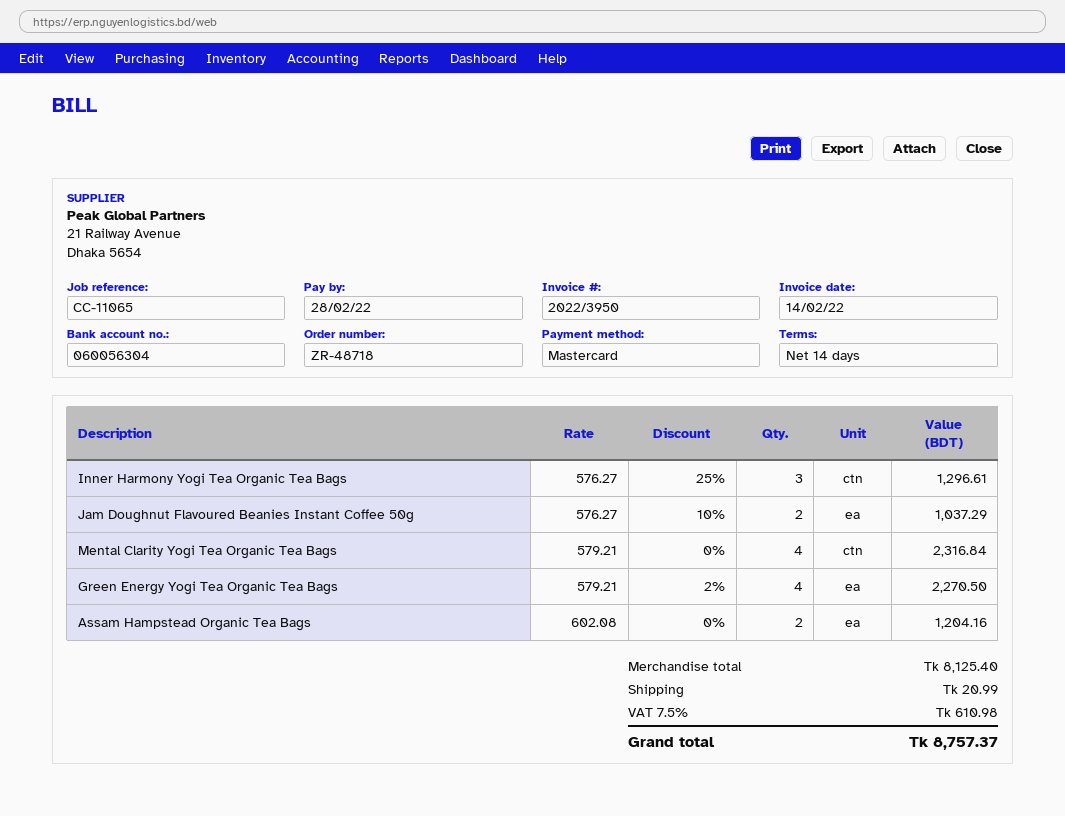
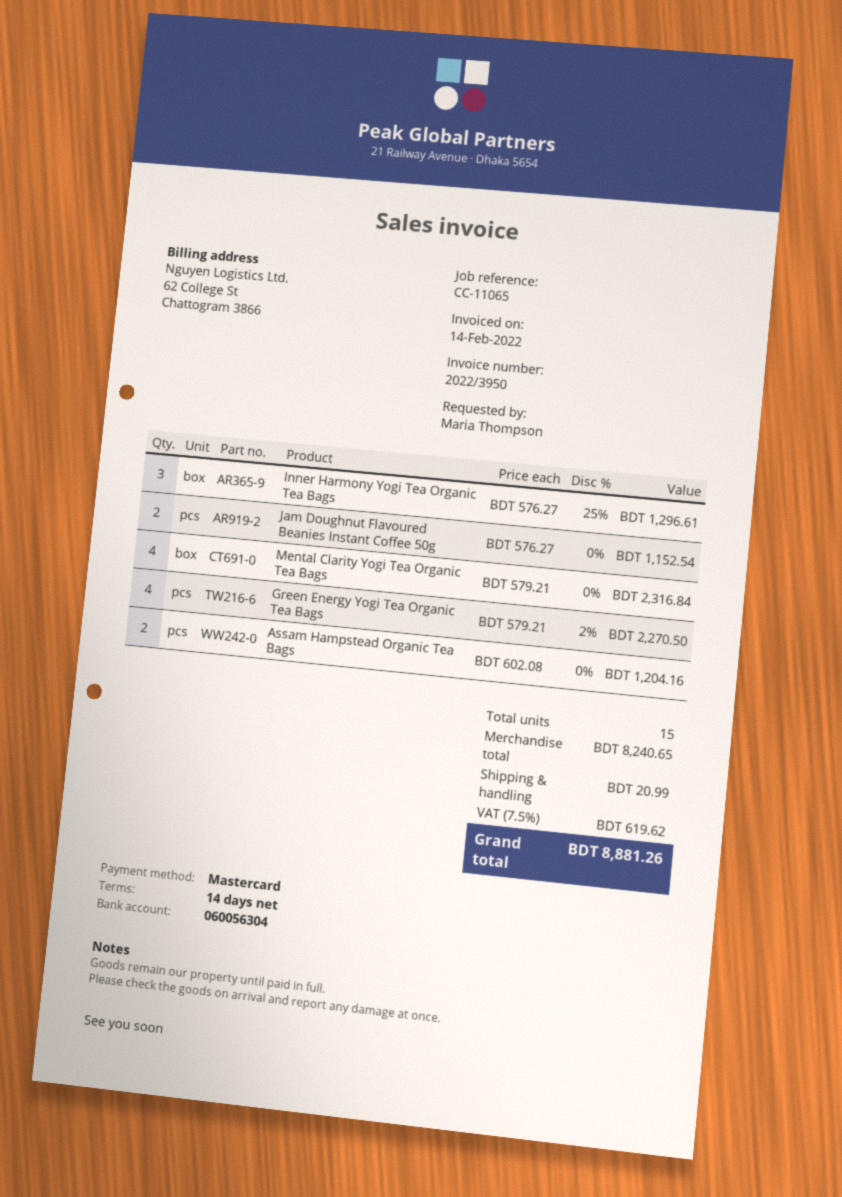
Jam Doughnut Flavoured Beanies Instant Coffee 50g: 2 x 576.27 - 10% = 1037.29 -> 2 x 576.27 = 1152.54
subtotal: 8125.40 -> 8240.65
tax: 7.5% = 610.98 -> 7.5% = 619.62
total: 8757.37 -> 8881.26

